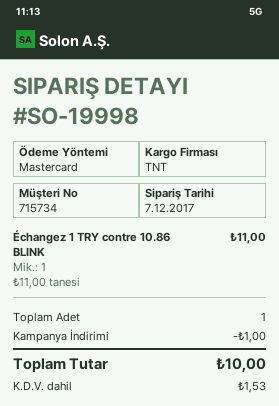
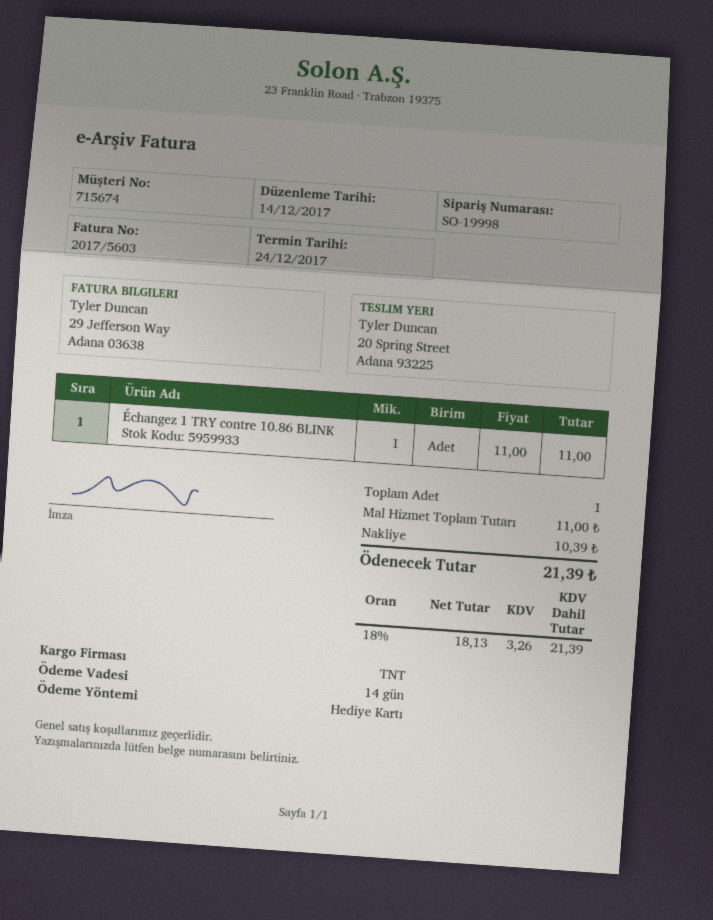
customer number: 715734 -> 715674
payment method: Mastercard -> gift card
discount: 1.00 -> none
shipping: none -> 10.39
tax: 1.53 -> 3.26
total: 10.00 -> 21.39

